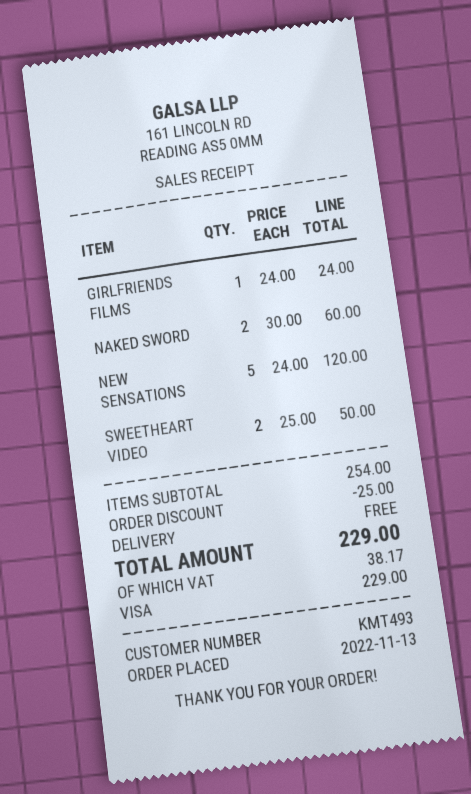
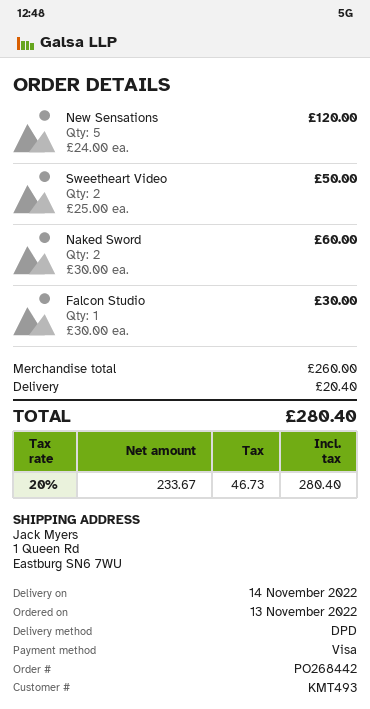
GIRLFRIENDS FILMS: 1 x 24.00 = 24.00 -> none
Falcon Studio: none -> 1 x 30.00 = 30.00
subtotal: 254.00 -> 260.00
discount: 25.00 -> none
shipping: 0.00 -> 20.40
tax: 38.17 -> 46.73
total: 229.00 -> 280.40

